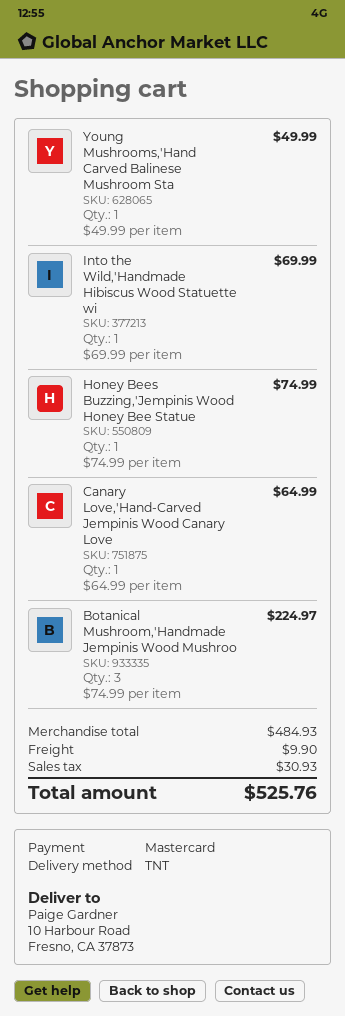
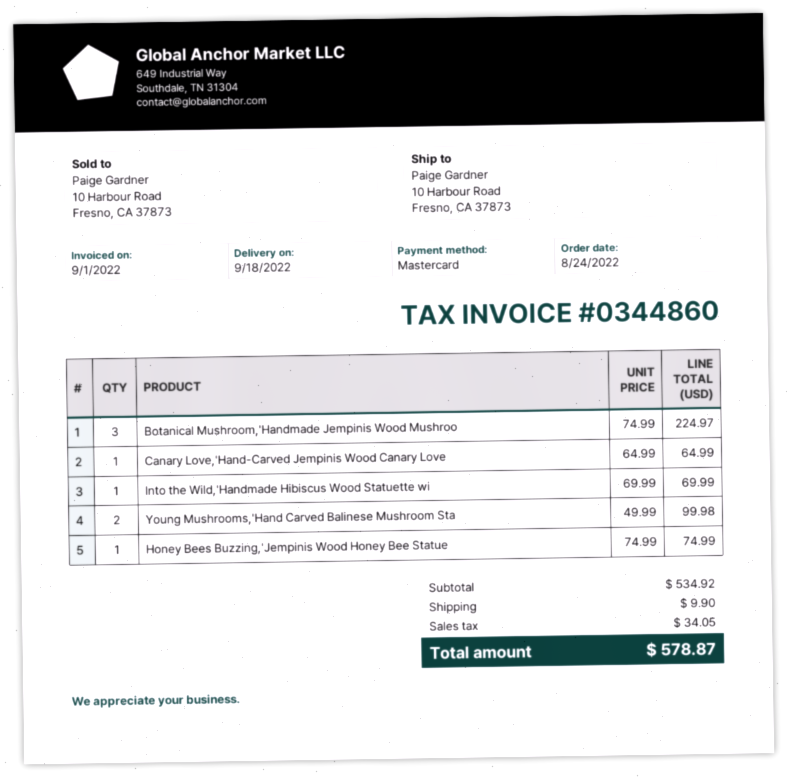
Young Mushrooms,'Hand Carved Balinese Mushroom Sta: 1 x 49.99 = 49.99 -> 2 x 49.99 = 99.98
subtotal: 484.93 -> 534.92
tax: 30.93 -> 34.05
total: 525.76 -> 578.87

